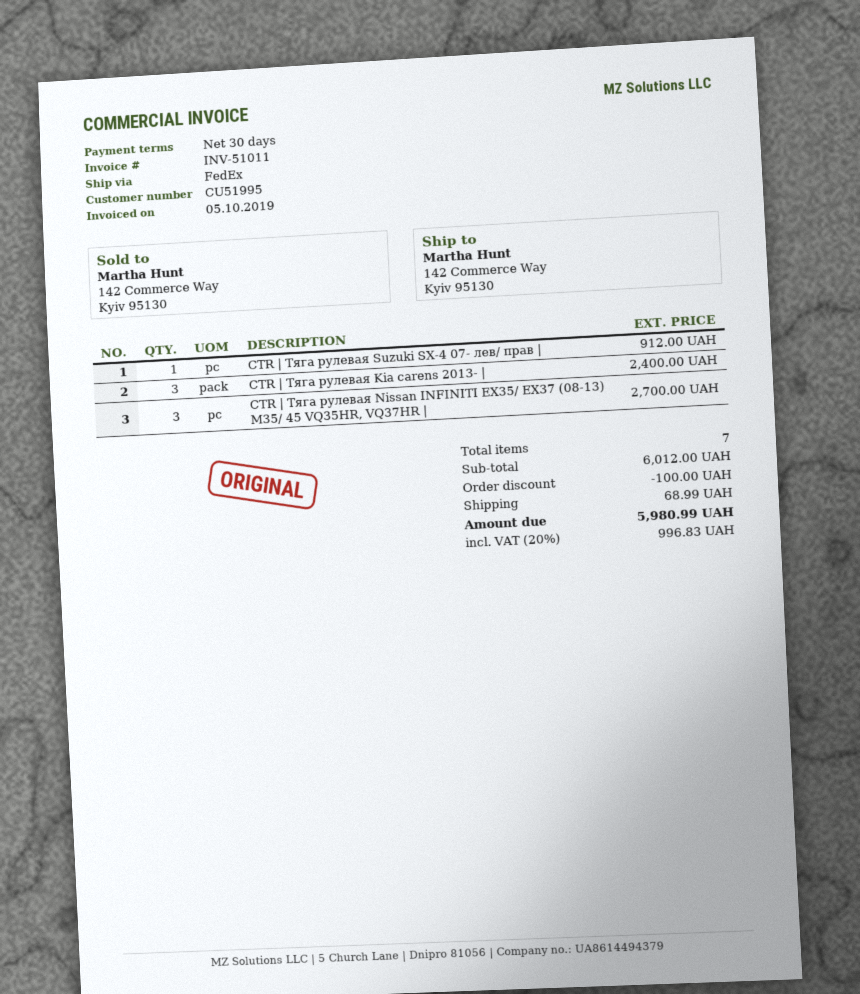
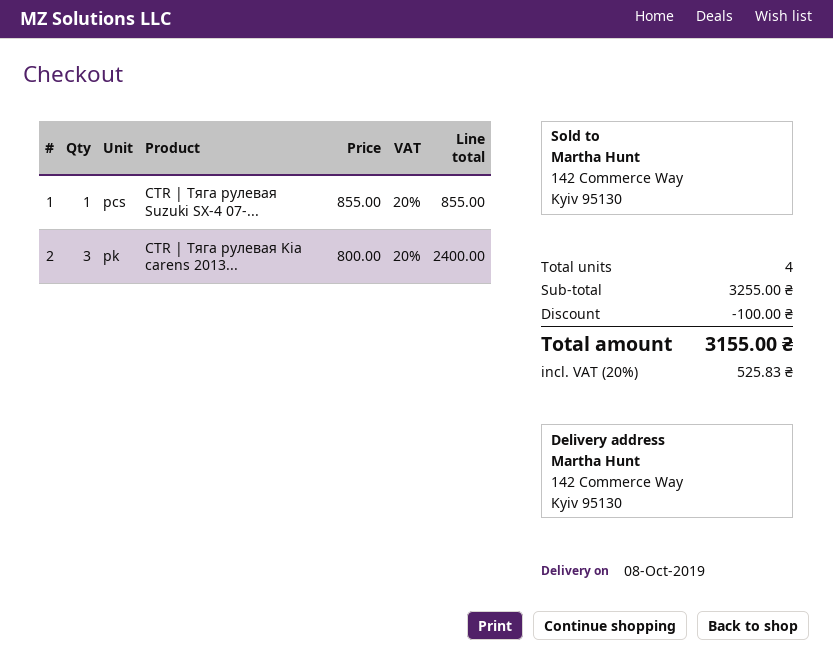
CTR | Тяга рулевая Suzuki SX-4 07- лев/ прав |: 1 for 912.00 -> 1 for 855.00
CTR | Тяга рулевая Nissan INFINITI EX35/ EX37 (08-13) M35/ 45 VQ35HR, VQ37HR |: 3 for 2700.00 -> none
total quantity: 7 -> 4
subtotal: 6012.00 -> 3255.00
shipping: 68.99 -> none
tax: 20% = 996.83 -> 20% = 525.83
total: 5980.99 -> 3155.00

